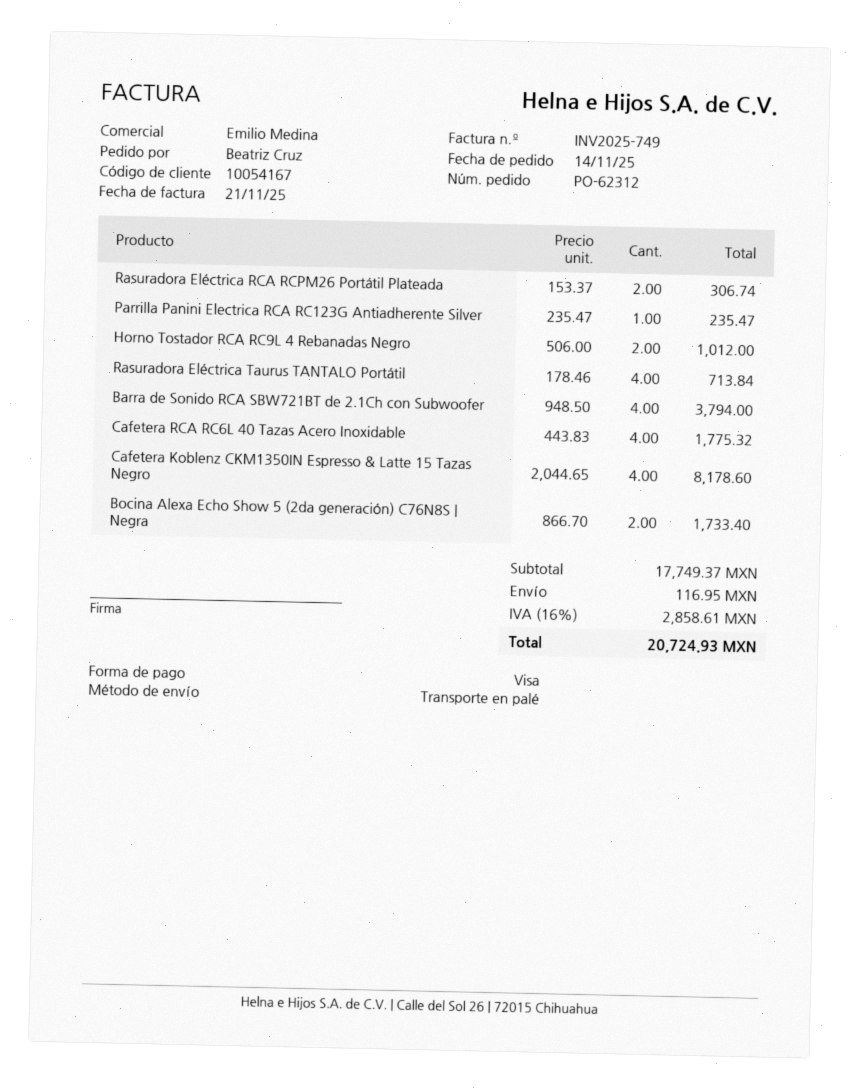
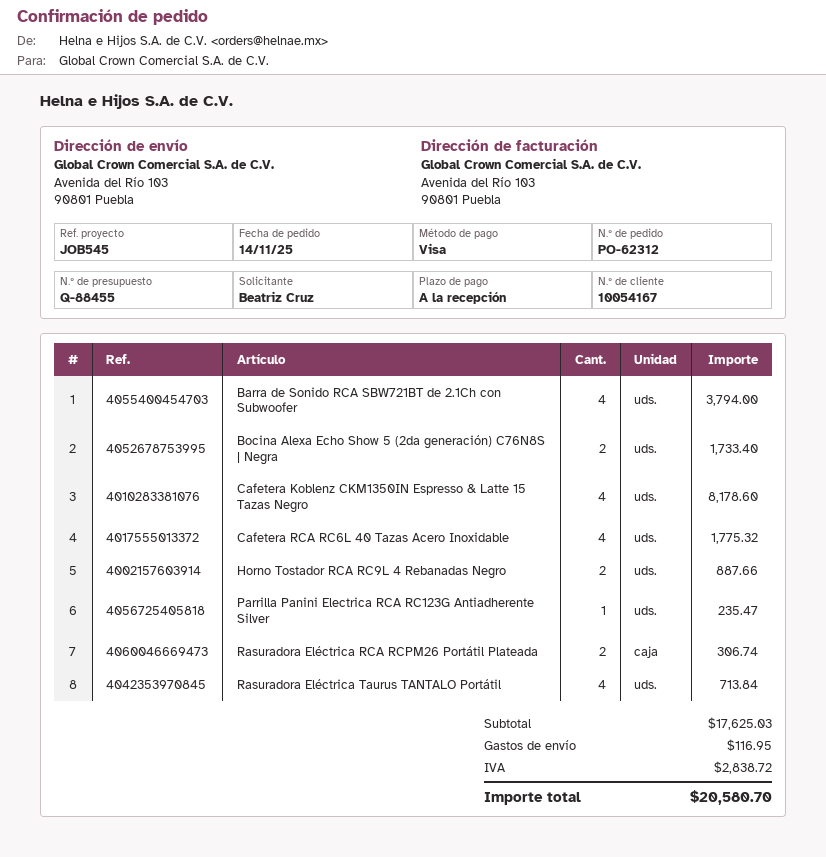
Horno Tostador RCA RC9L 4 Rebanadas Negro: 2 for 1012.00 -> 2 for 887.66
subtotal: 17749.37 -> 17625.03
tax: 2858.61 -> 2838.72
total: 20724.93 -> 20580.70

